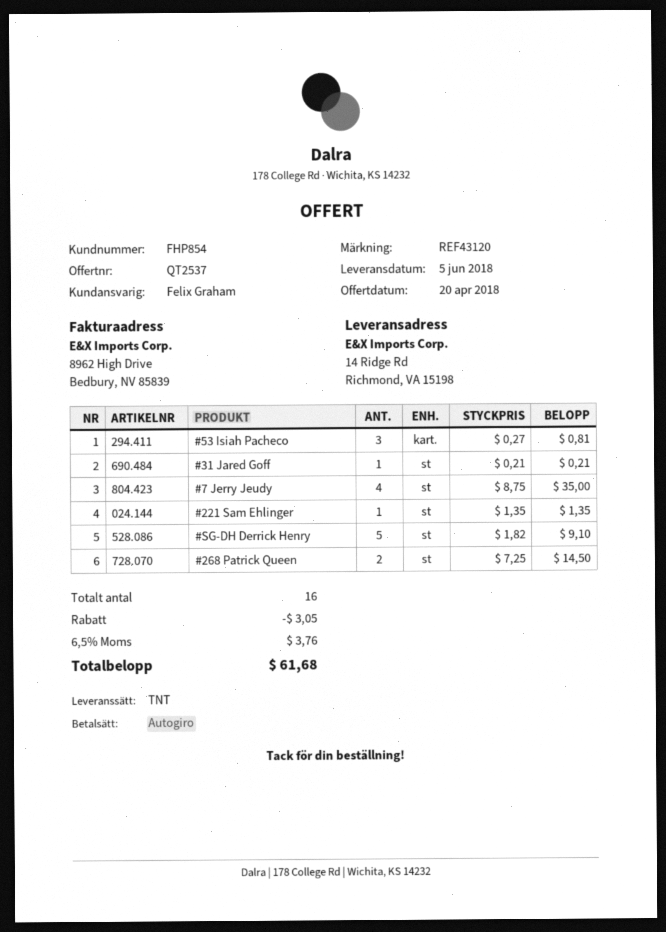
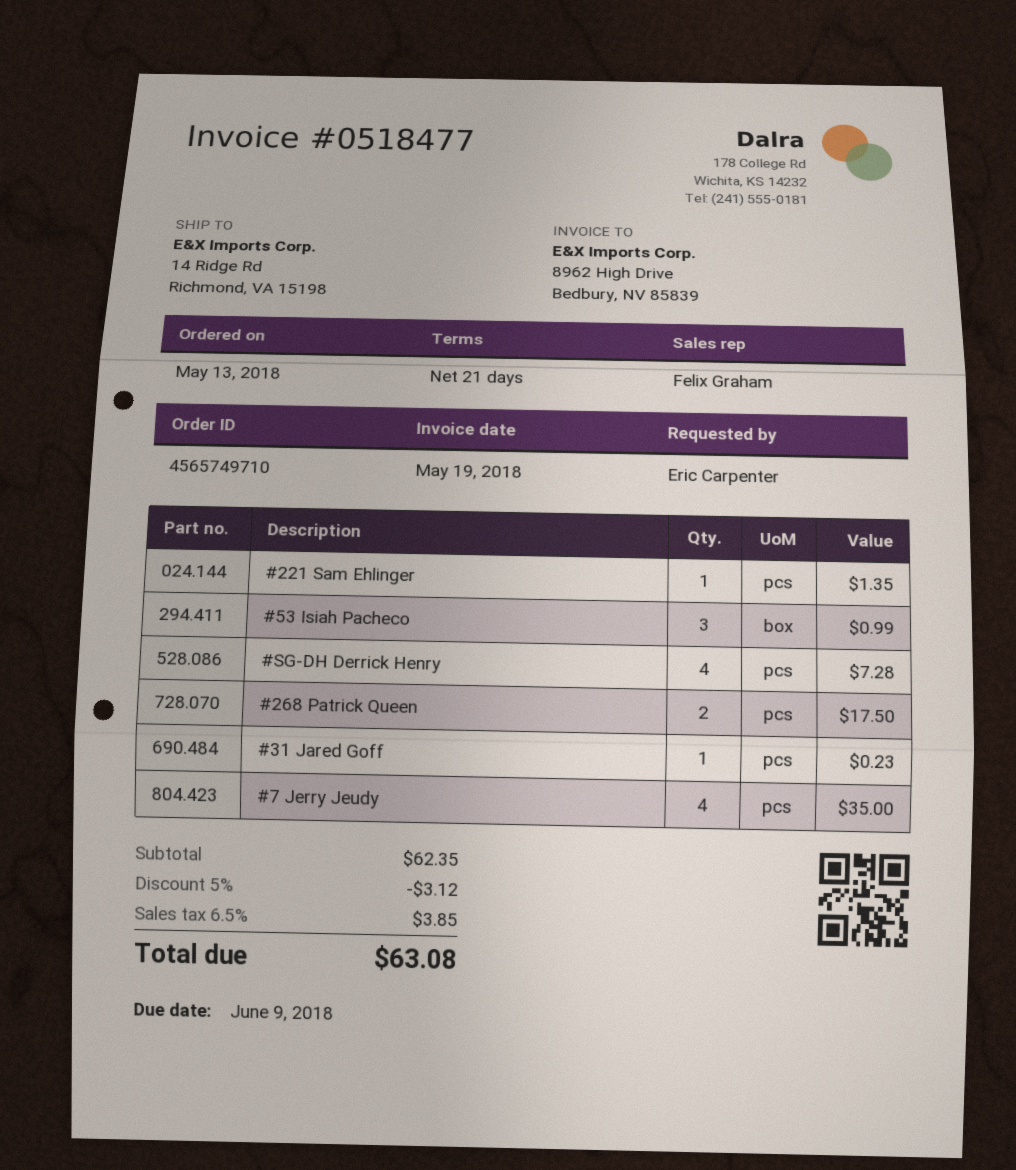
#53 Isiah Pacheco: 3 for 0.81 -> 3 for 0.99
#31 Jared Goff: 1 for 0.21 -> 1 for 0.23
#SG-DH Derrick Henry: 5 for 9.10 -> 4 for 7.28
#268 Patrick Queen: 2 for 14.50 -> 2 for 17.50
discount: 3.05 -> 3.12
tax: 6.5% = 3.76 -> 6.5% = 3.85
total: 61.68 -> 63.08

